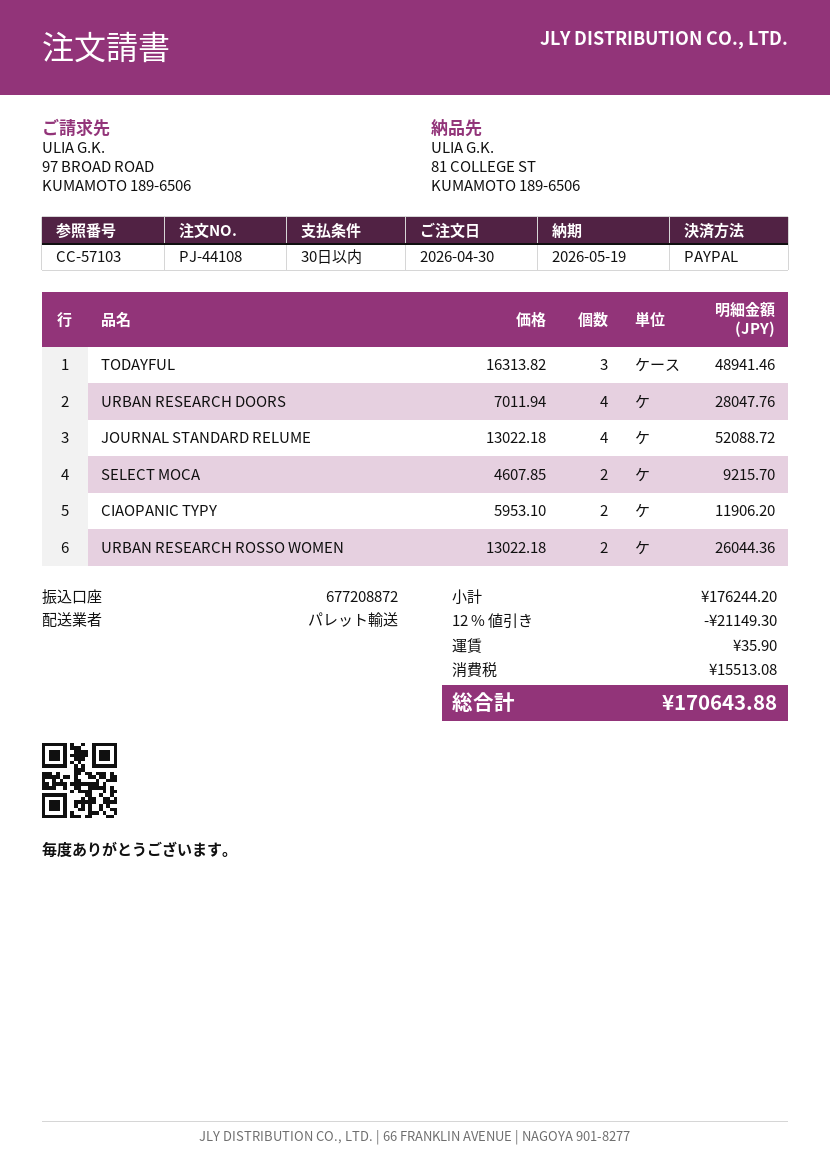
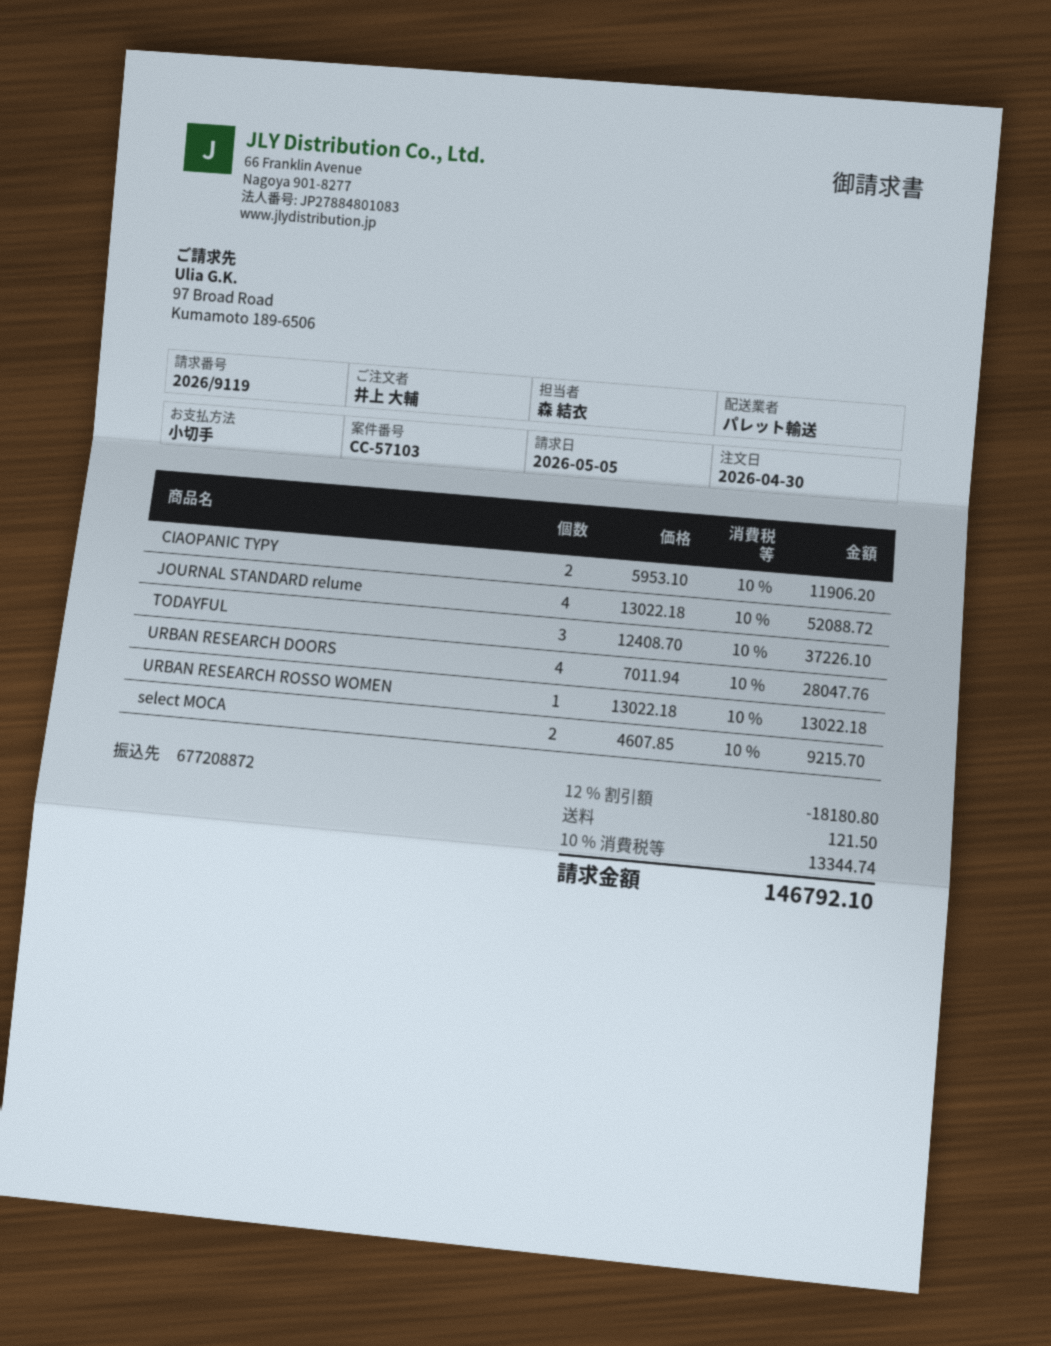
payment method: PayPal -> cheque
TODAYFUL: 3 x 16313.82 = 48941.46 -> 3 x 12408.70 = 37226.10
URBAN RESEARCH ROSSO WOMEN: 2 x 13022.18 = 26044.36 -> 1 x 13022.18 = 13022.18
discount: 12% = 21149.30 -> 12% = 18180.80
shipping: 35.90 -> 121.50
tax: 15513.08 -> 13344.74
total: 170643.88 -> 146792.10

